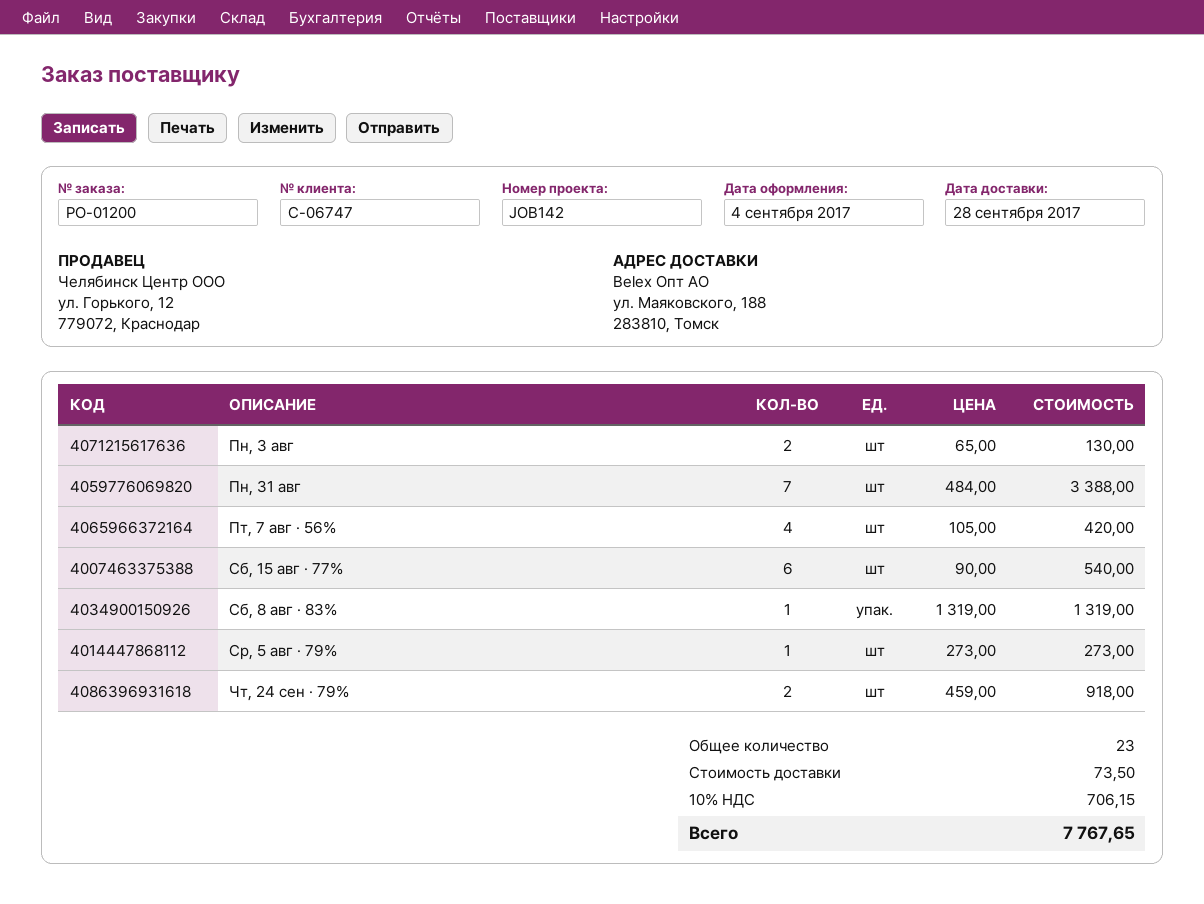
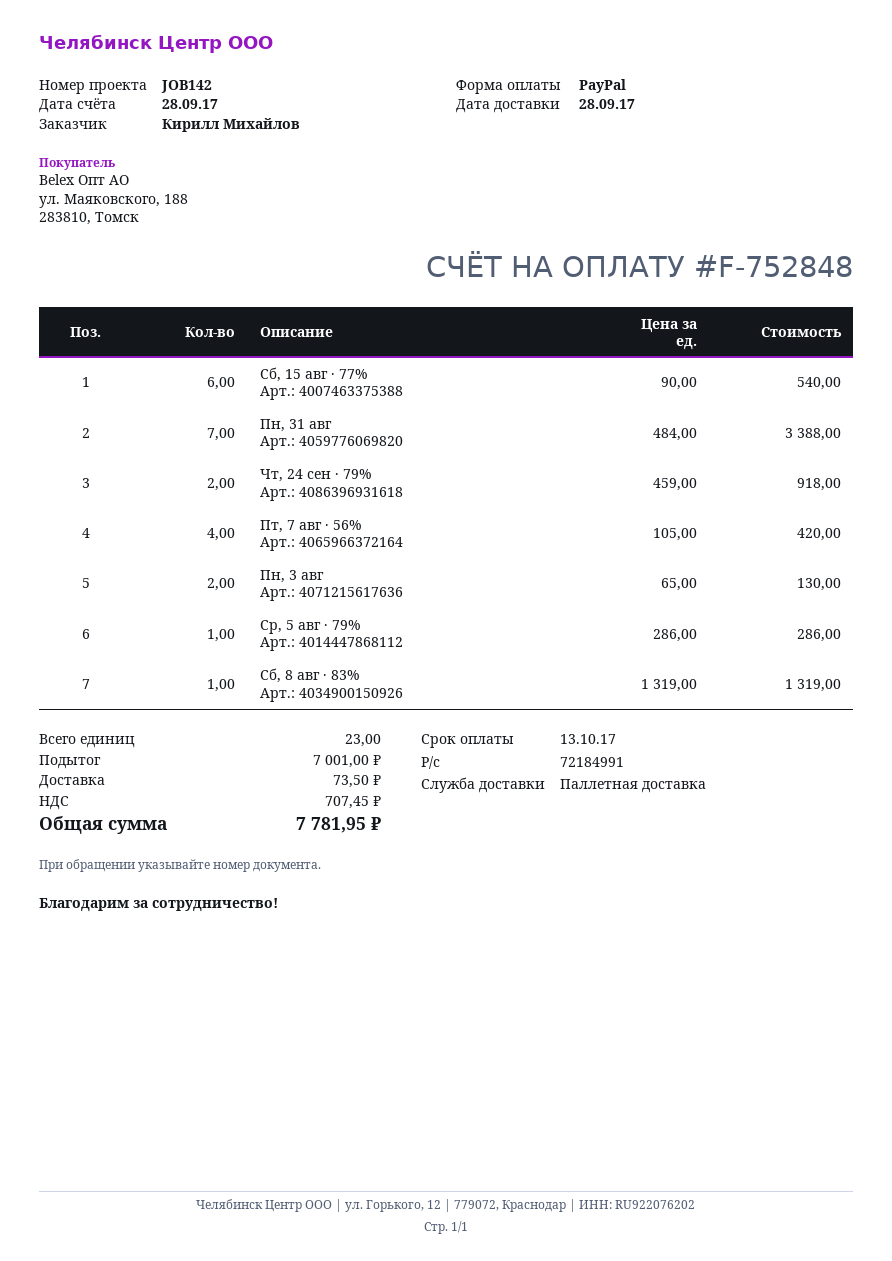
Ср, 5 авг · 79%: 1 x 273.00 = 273.00 -> 1 x 286.00 = 286.00
tax: 706.15 -> 707.45
total: 7767.65 -> 7781.95

